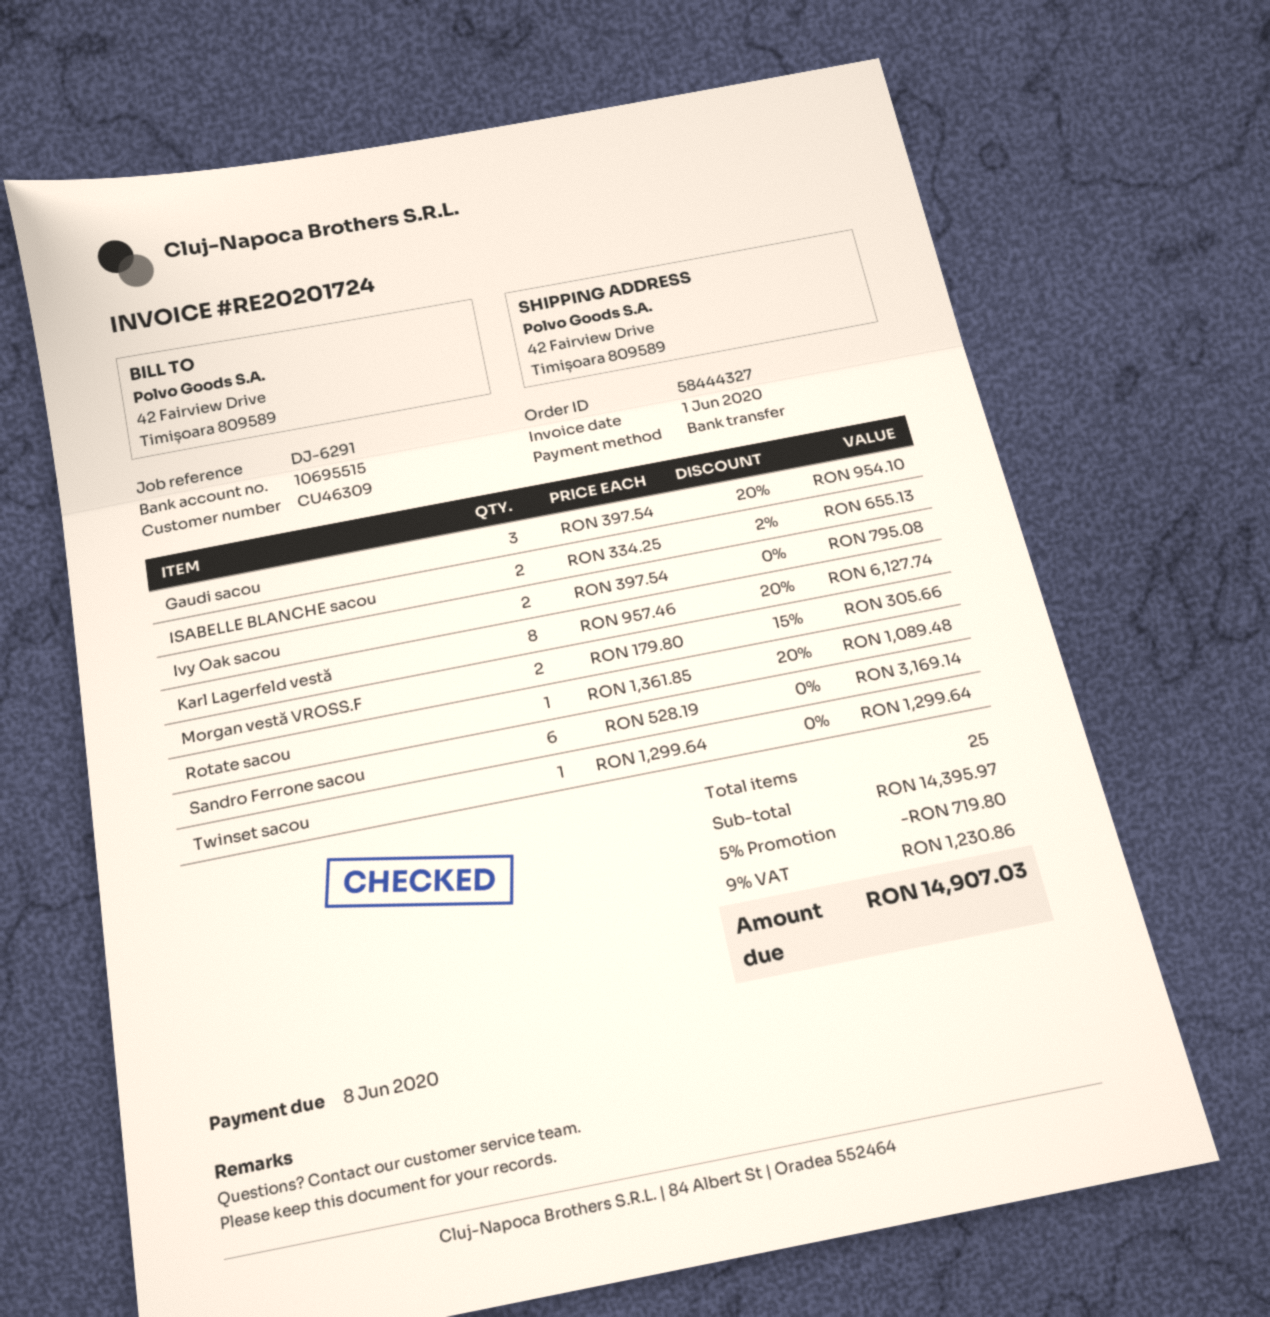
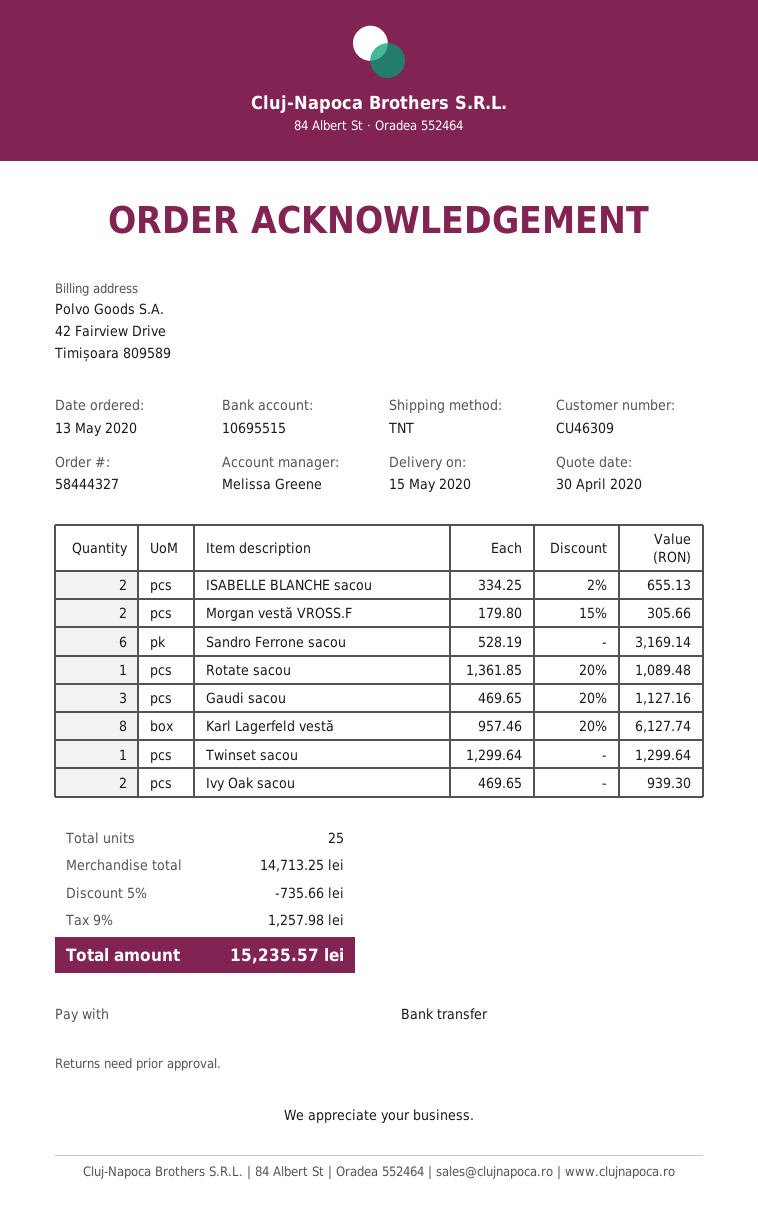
Gaudi sacou: 3 x 397.54 - 20% = 954.10 -> 3 x 469.65 - 20% = 1127.16
Ivy Oak sacou: 2 x 397.54 = 795.08 -> 2 x 469.65 = 939.30
subtotal: 14395.97 -> 14713.25
discount: 5% = 719.80 -> 5% = 735.66
tax: 9% = 1230.86 -> 9% = 1257.98
total: 14907.03 -> 15235.57

